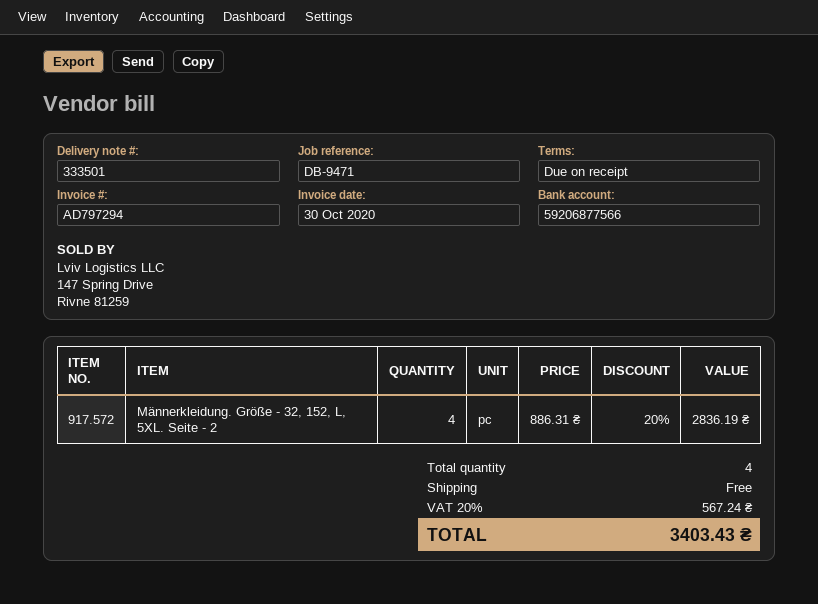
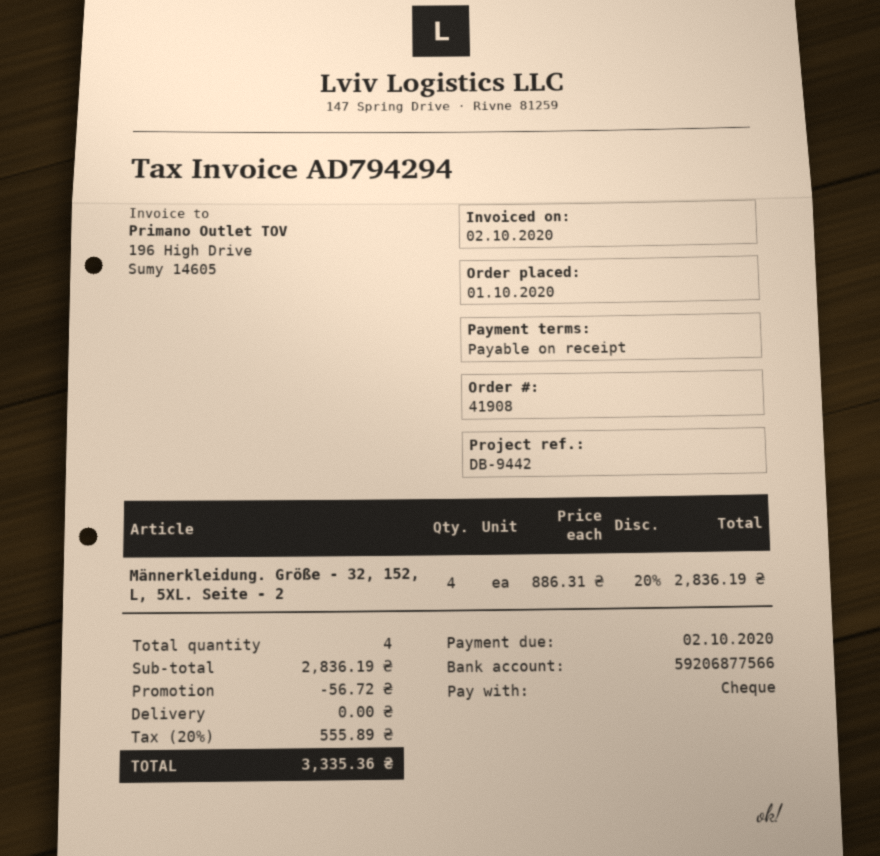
invoice number: AD797294 -> AD794294
invoice date: 2020-10-30 -> 2020-10-02
reference: DB-9471 -> DB-9442
discount: none -> 56.72
tax: 20% = 567.24 -> 20% = 555.89
total: 3403.43 -> 3335.36

